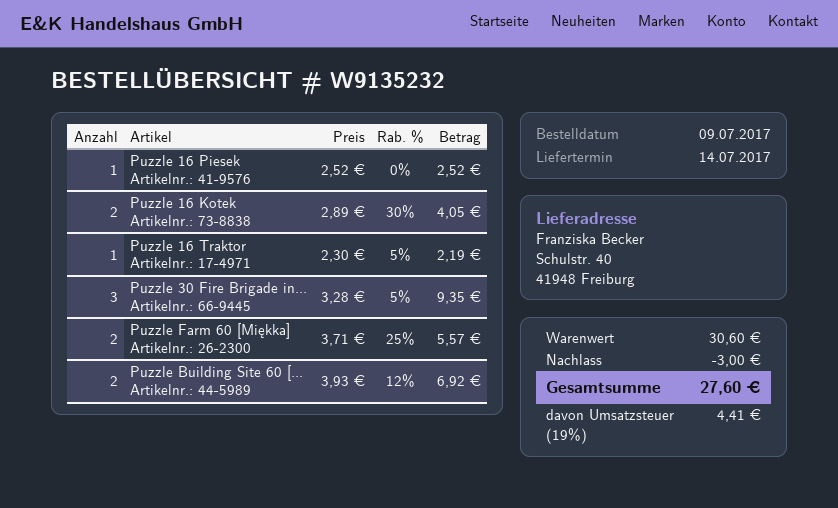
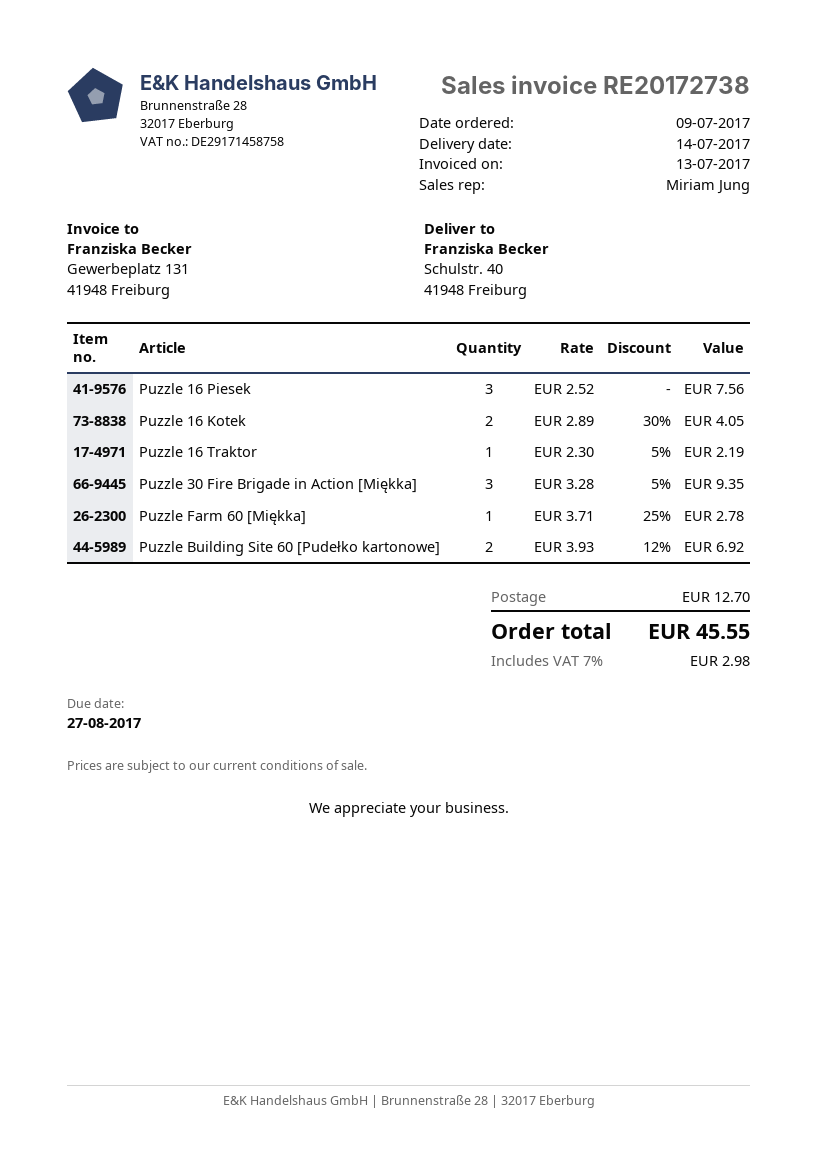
Puzzle 16 Piesek: 1 x 2.52 = 2.52 -> 3 x 2.52 = 7.56
Puzzle Farm 60 [Miękka]: 2 x 3.71 - 25% = 5.57 -> 1 x 3.71 - 25% = 2.78
discount: 3.00 -> none
shipping: none -> 12.70
tax: 19% = 4.41 -> 7% = 2.98
total: 27.60 -> 45.55

